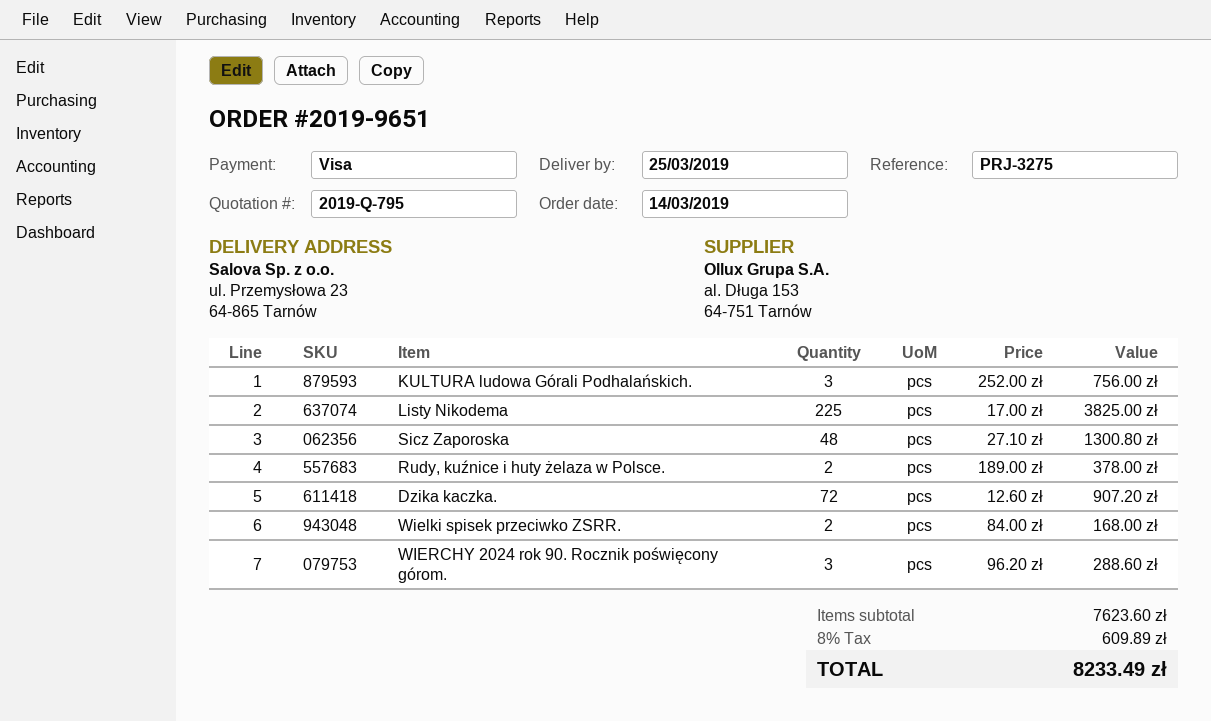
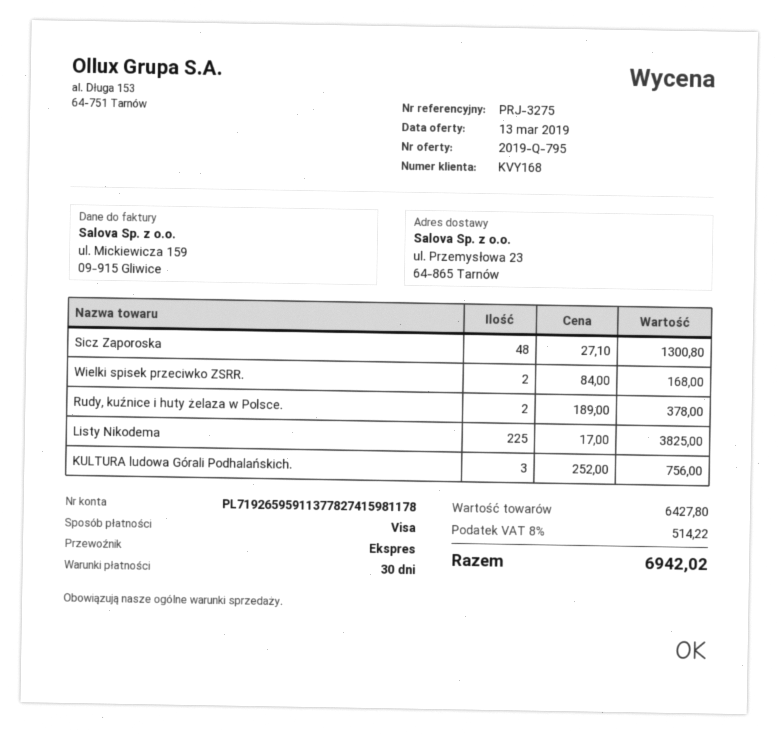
Dzika kaczka.: 72 x 12.60 = 907.20 -> none
WIERCHY 2024 rok 90. Rocznik poświęcony górom.: 3 x 96.20 = 288.60 -> none
subtotal: 7623.60 -> 6427.80
tax: 8% = 609.89 -> 8% = 514.22
total: 8233.49 -> 6942.02

